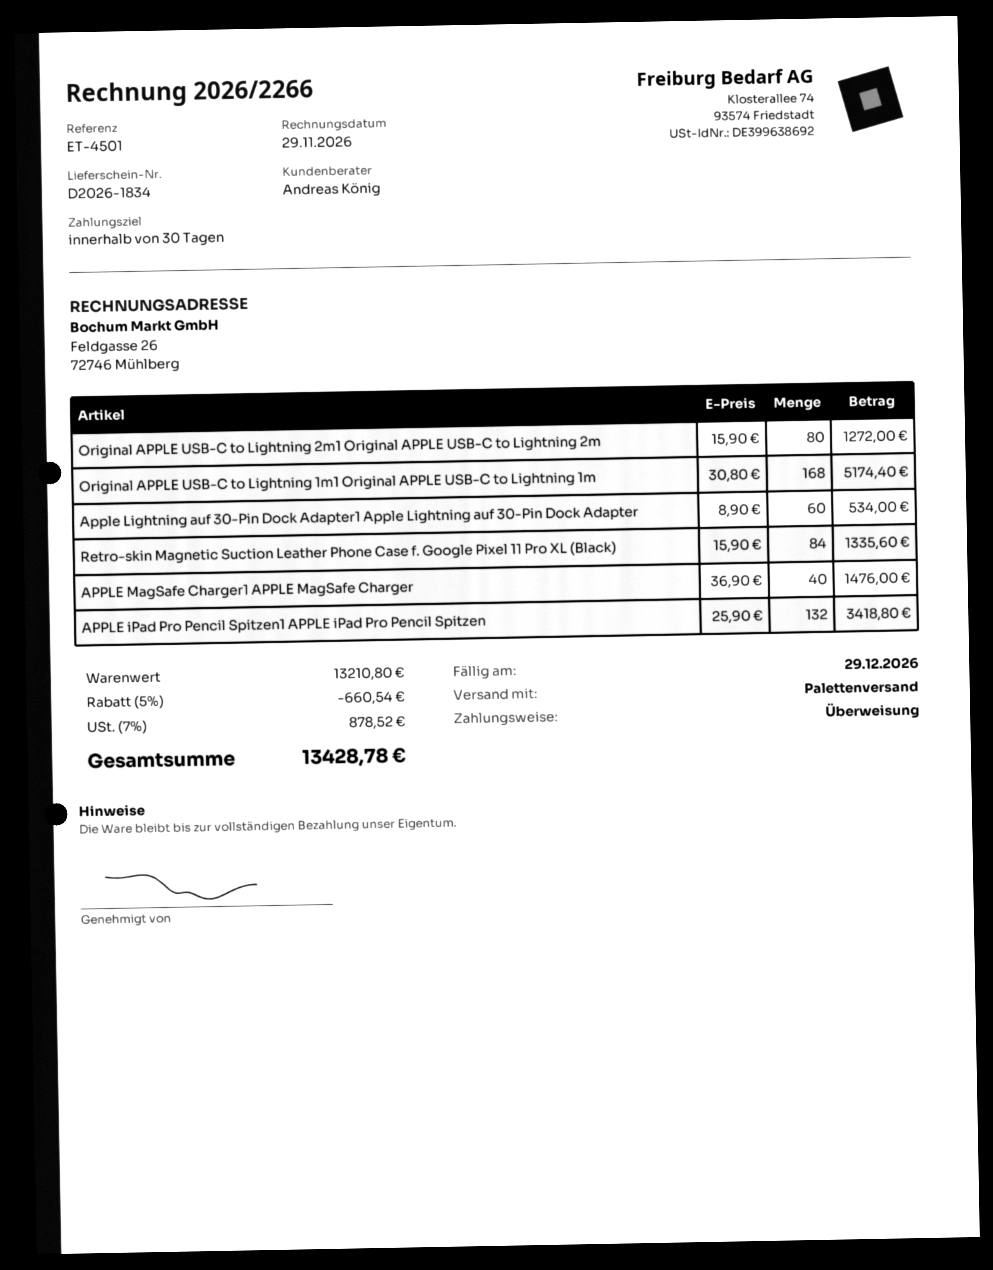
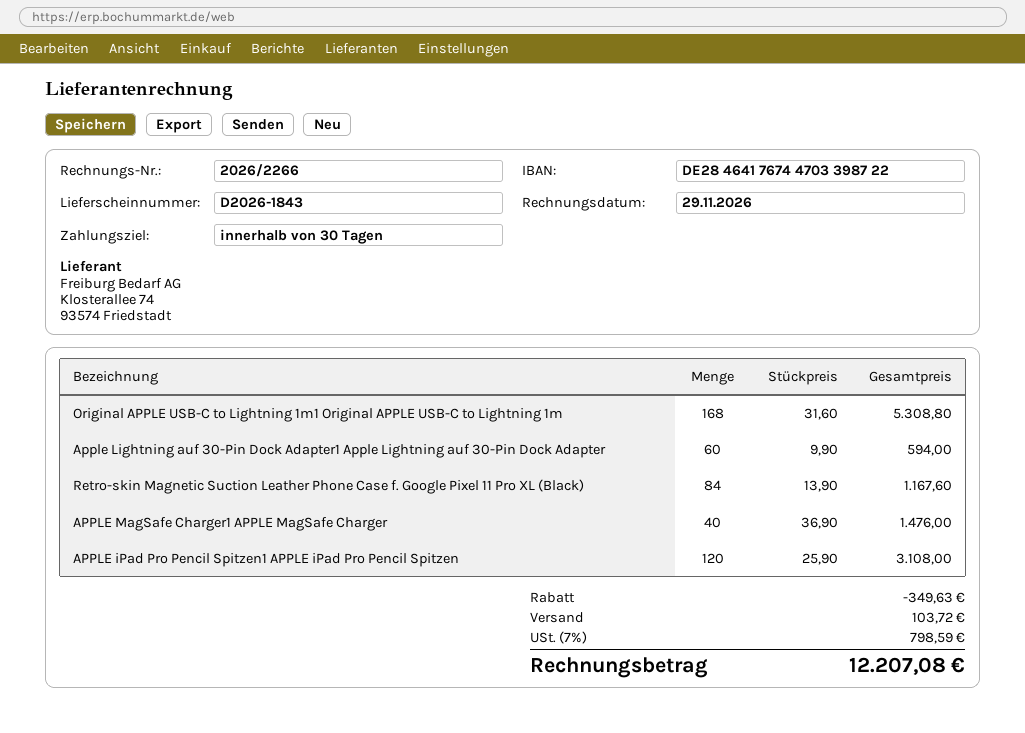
delivery note number: D2026-1834 -> D2026-1843
Original APPLE USB-C to Lightning 2m1 Original APPLE USB-C to Lightning 2m: 80 x 15.90 = 1272.00 -> none
Original APPLE USB-C to Lightning 1m1 Original APPLE USB-C to Lightning 1m: 168 x 30.80 = 5174.40 -> 168 x 31.60 = 5308.80
Apple Lightning auf 30-Pin Dock Adapter1 Apple Lightning auf 30-Pin Dock Adapter: 60 x 8.90 = 534.00 -> 60 x 9.90 = 594.00
Retro-skin Magnetic Suction Leather Phone Case f. Google Pixel 11 Pro XL (Black): 84 x 15.90 = 1335.60 -> 84 x 13.90 = 1167.60
APPLE iPad Pro Pencil Spitzen1 APPLE iPad Pro Pencil Spitzen: 132 x 25.90 = 3418.80 -> 120 x 25.90 = 3108.00
discount: 660.54 -> 349.63
shipping: none -> 103.72
tax: 7% = 878.52 -> 7% = 798.59
total: 13428.78 -> 12207.08

